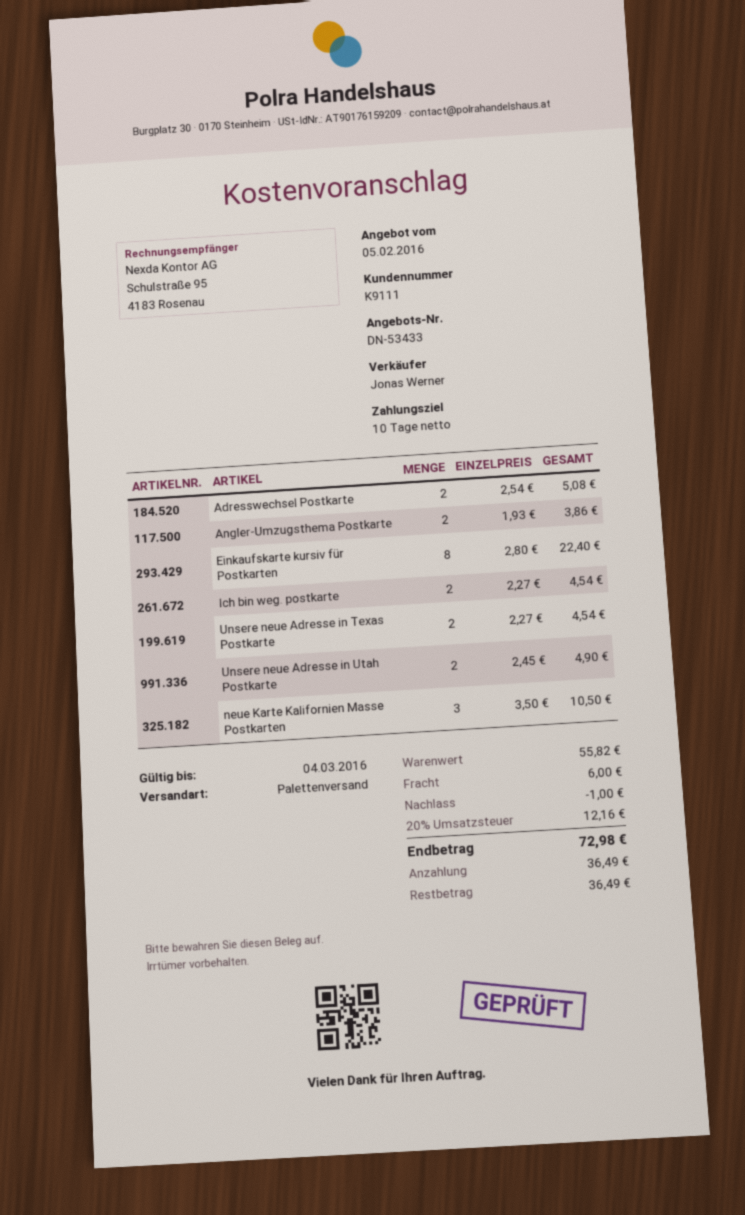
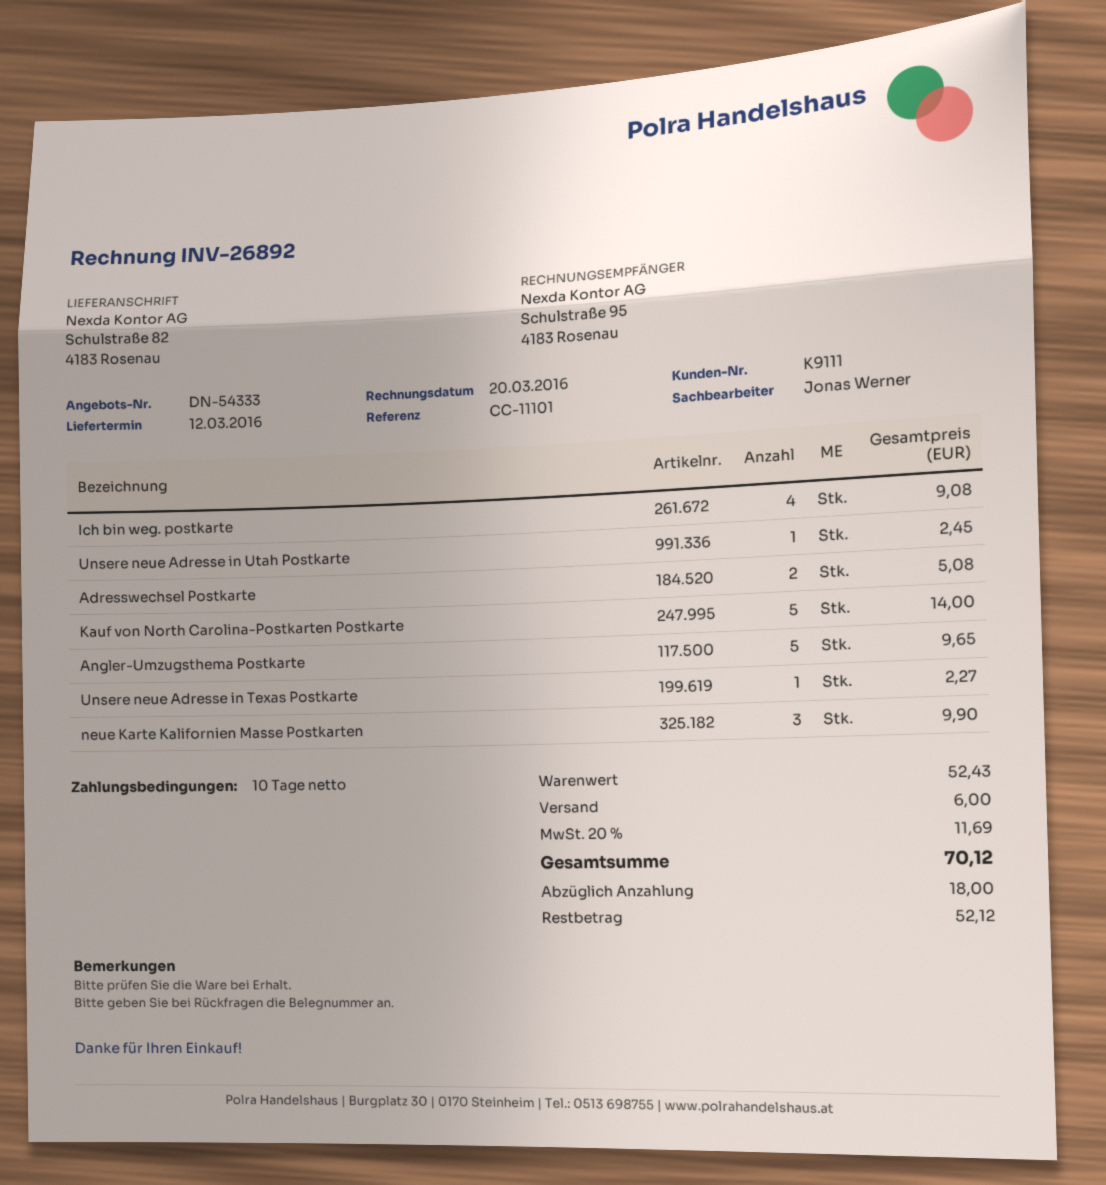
quote number: DN-53433 -> DN-54333
Angler-Umzugsthema Postkarte: 2 for 3.86 -> 5 for 9.65
Einkaufskarte kursiv für Postkarten: 8 for 22.40 -> none
Ich bin weg. postkarte: 2 for 4.54 -> 4 for 9.08
Unsere neue Adresse in Texas Postkarte: 2 for 4.54 -> 1 for 2.27
Unsere neue Adresse in Utah Postkarte: 2 for 4.90 -> 1 for 2.45
neue Karte Kalifornien Masse Postkarten: 3 for 10.50 -> 3 for 9.90
Kauf von North Carolina-Postkarten Postkarte: none -> 5 for 14.00
subtotal: 55.82 -> 52.43
discount: 1.00 -> none
tax: 20% = 12.16 -> 20% = 11.69
total: 72.98 -> 70.12
deposit: 36.49 -> 18.00
balance: 36.49 -> 52.12

